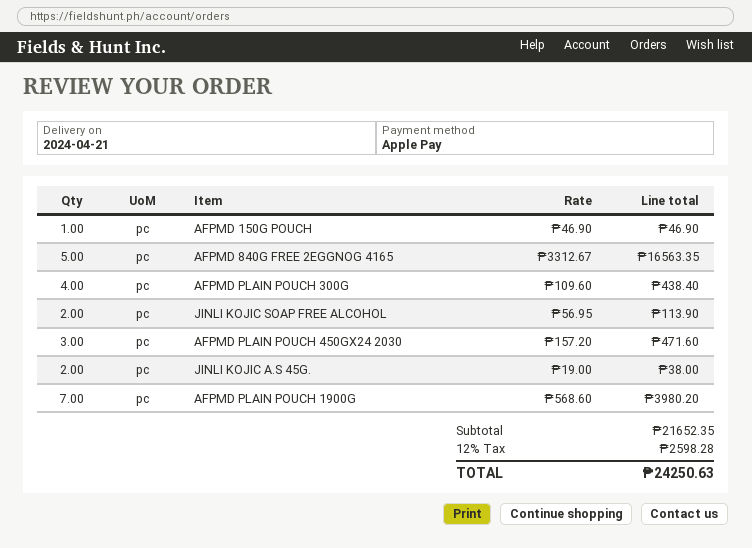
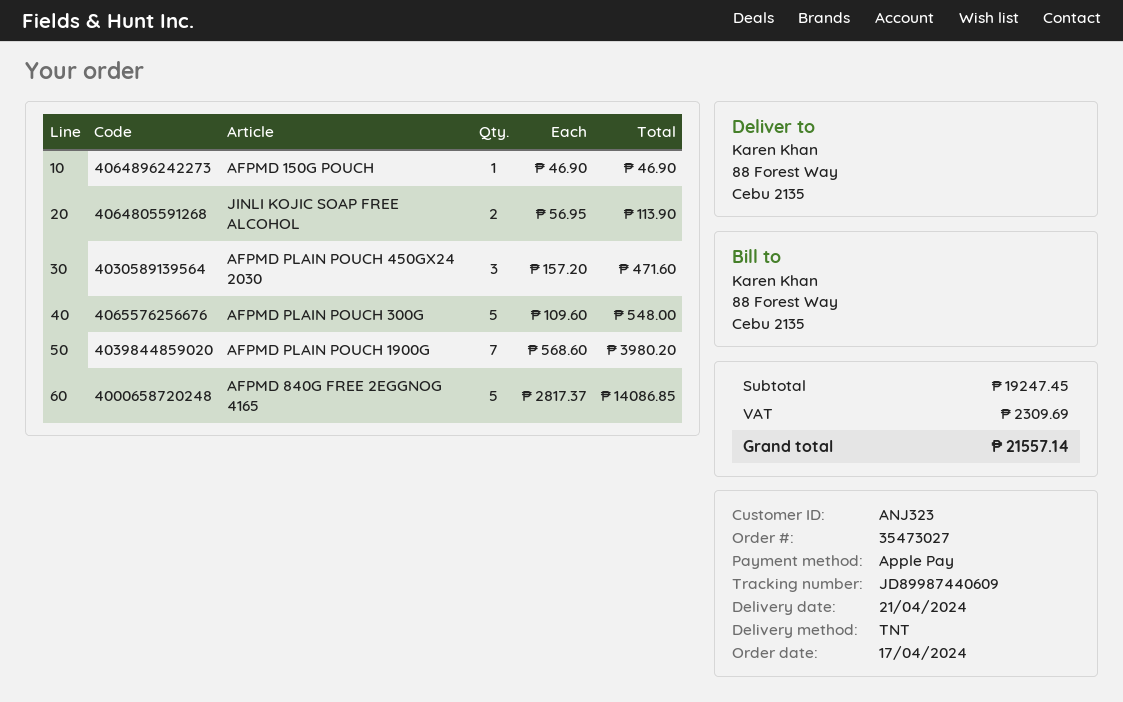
AFPMD 840G FREE 2EGGNOG 4165: 5 x 3312.67 = 16563.35 -> 5 x 2817.37 = 14086.85
AFPMD PLAIN POUCH 300G: 4 x 109.60 = 438.40 -> 5 x 109.60 = 548.00
JINLI KOJIC A.S 45G.: 2 x 19.00 = 38.00 -> none
subtotal: 21652.35 -> 19247.45
tax: 2598.28 -> 2309.69
total: 24250.63 -> 21557.14

